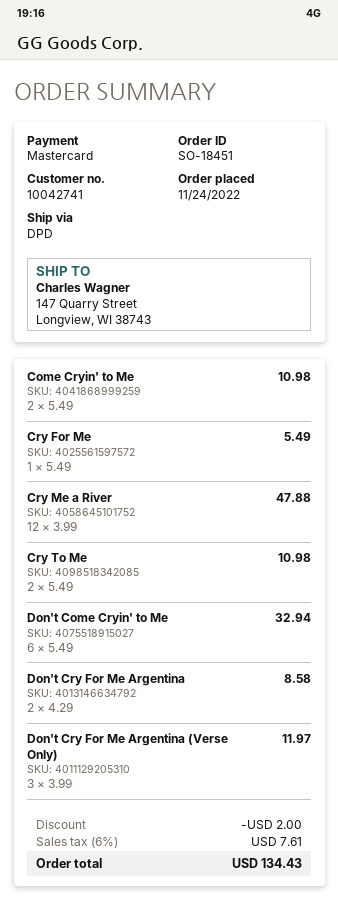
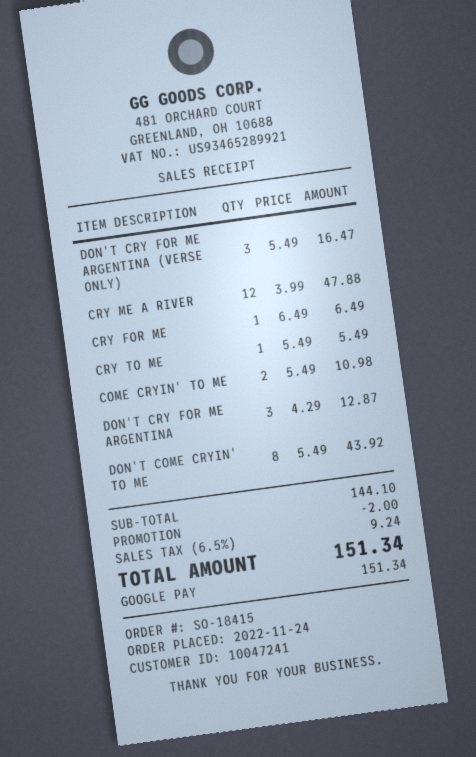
order number: SO-18451 -> SO-18415
customer number: 10042741 -> 10047241
payment method: Mastercard -> Google Pay
Cry For Me: 1 x 5.49 = 5.49 -> 1 x 6.49 = 6.49
Cry To Me: 2 x 5.49 = 10.98 -> 1 x 5.49 = 5.49
Don't Come Cryin' to Me: 6 x 5.49 = 32.94 -> 8 x 5.49 = 43.92
Don't Cry For Me Argentina: 2 x 4.29 = 8.58 -> 3 x 4.29 = 12.87
Don't Cry For Me Argentina (Verse Only): 3 x 3.99 = 11.97 -> 3 x 5.49 = 16.47
tax: 6% = 7.61 -> 6.5% = 9.24
total: 134.43 -> 151.34

